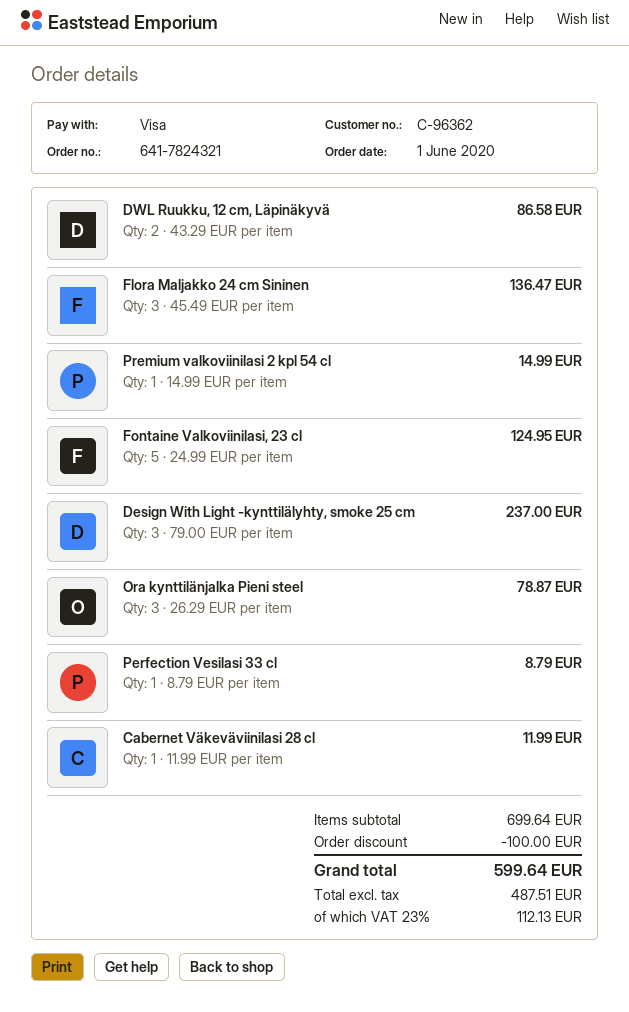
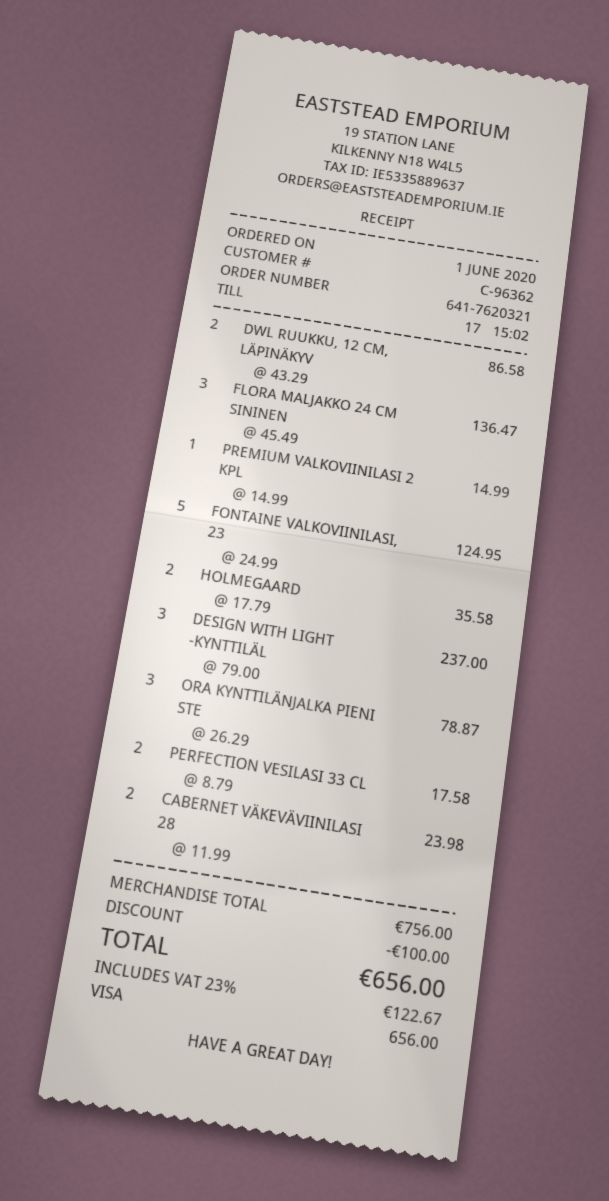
order number: 641-7824321 -> 641-7620321
Perfection Vesilasi 33 cl: 1 x 8.79 = 8.79 -> 2 x 8.79 = 17.58
Cabernet Väkeväviinilasi 28 cl: 1 x 11.99 = 11.99 -> 2 x 11.99 = 23.98
HOLMEGAARD: none -> 2 x 17.79 = 35.58
subtotal: 699.64 -> 756.00
tax: 23% = 112.13 -> 23% = 122.67
total: 599.64 -> 656.00

